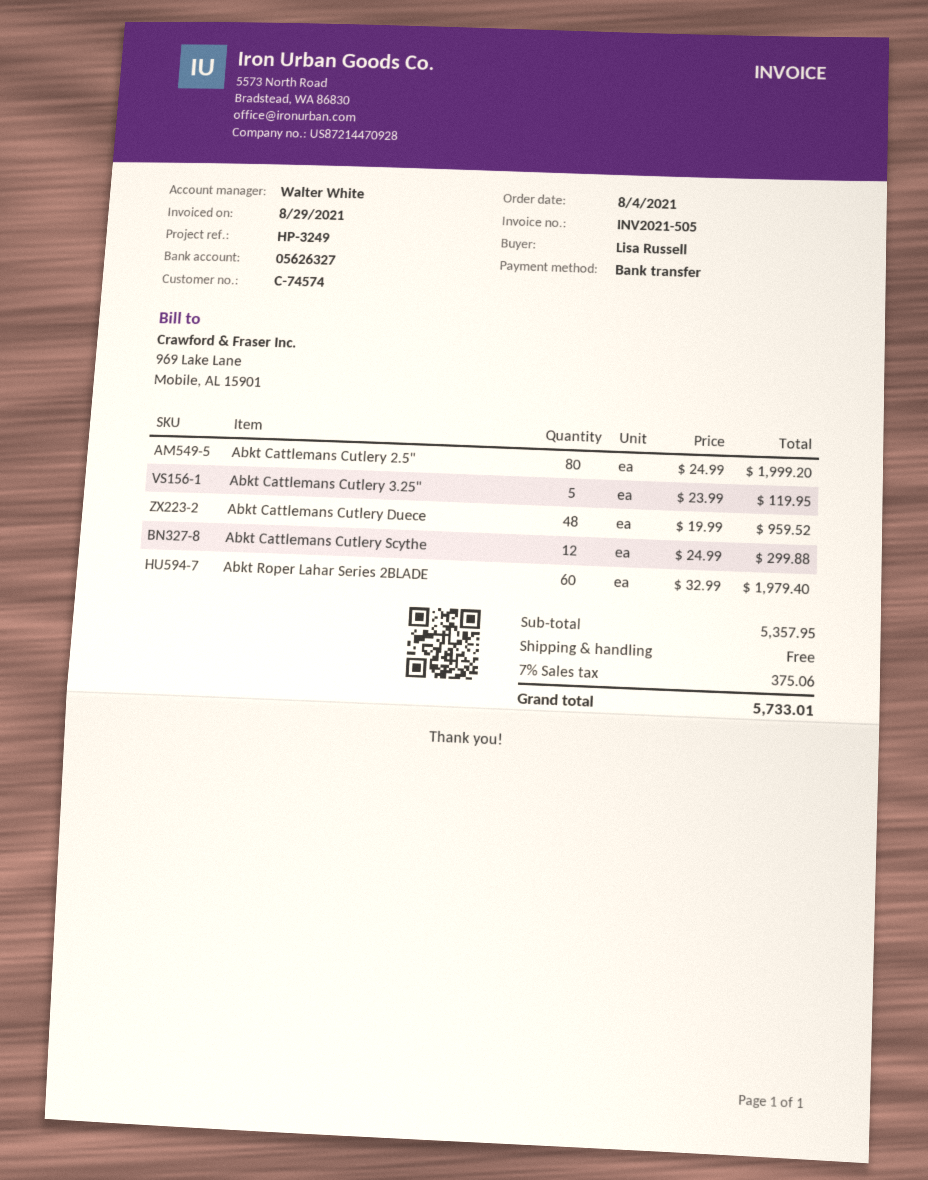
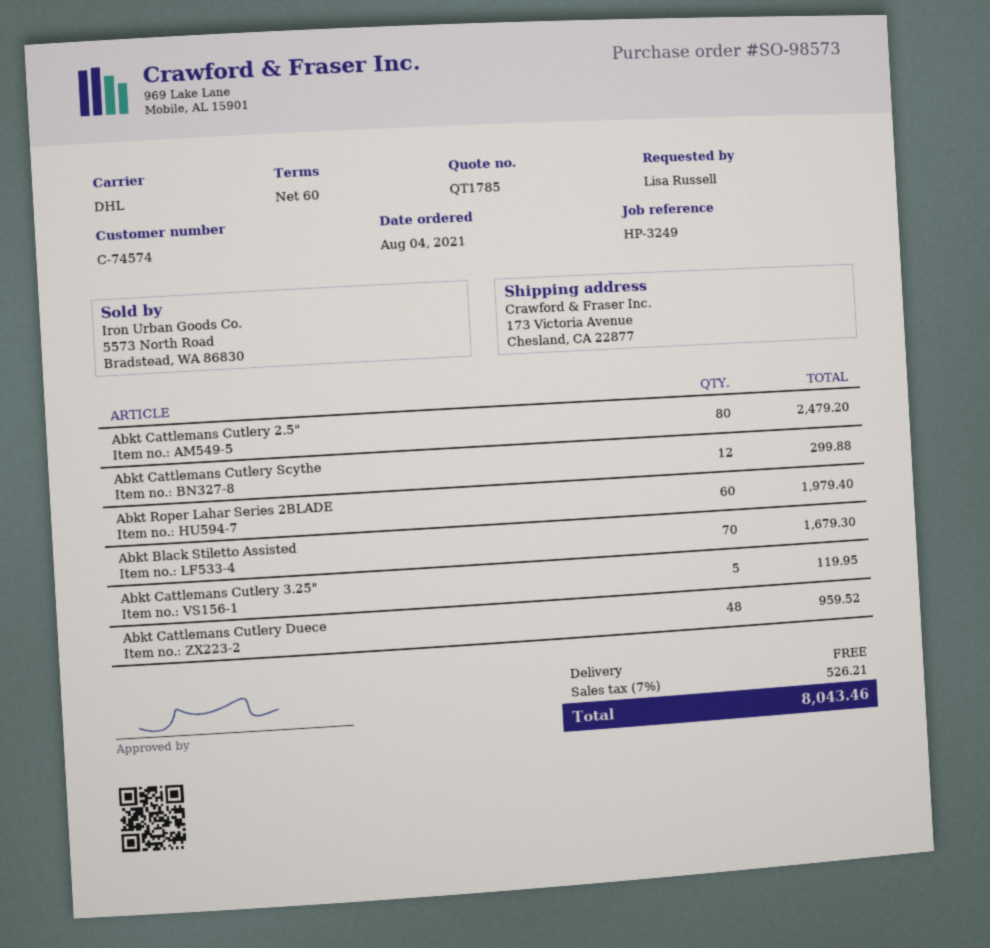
Abkt Cattlemans Cutlery 2.5": 80 for 1999.20 -> 80 for 2479.20
Abkt Black Stiletto Assisted: none -> 70 for 1679.30
tax: 7% = 375.06 -> 7% = 526.21
total: 5733.01 -> 8043.46

